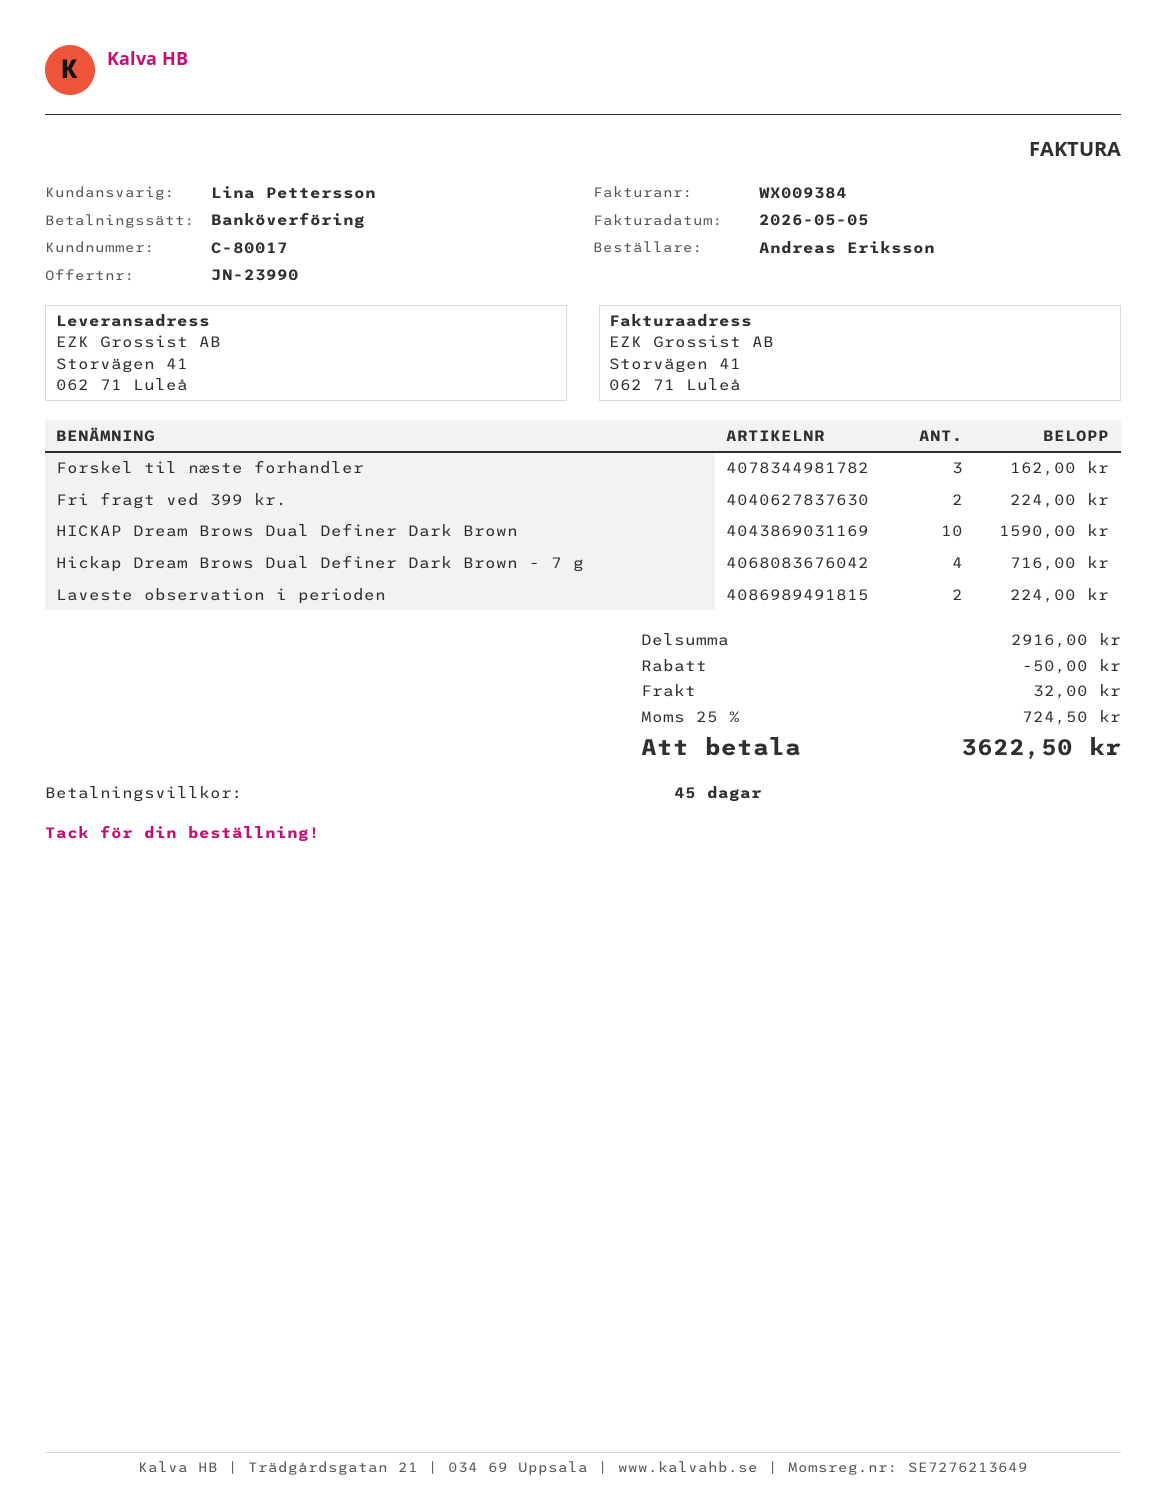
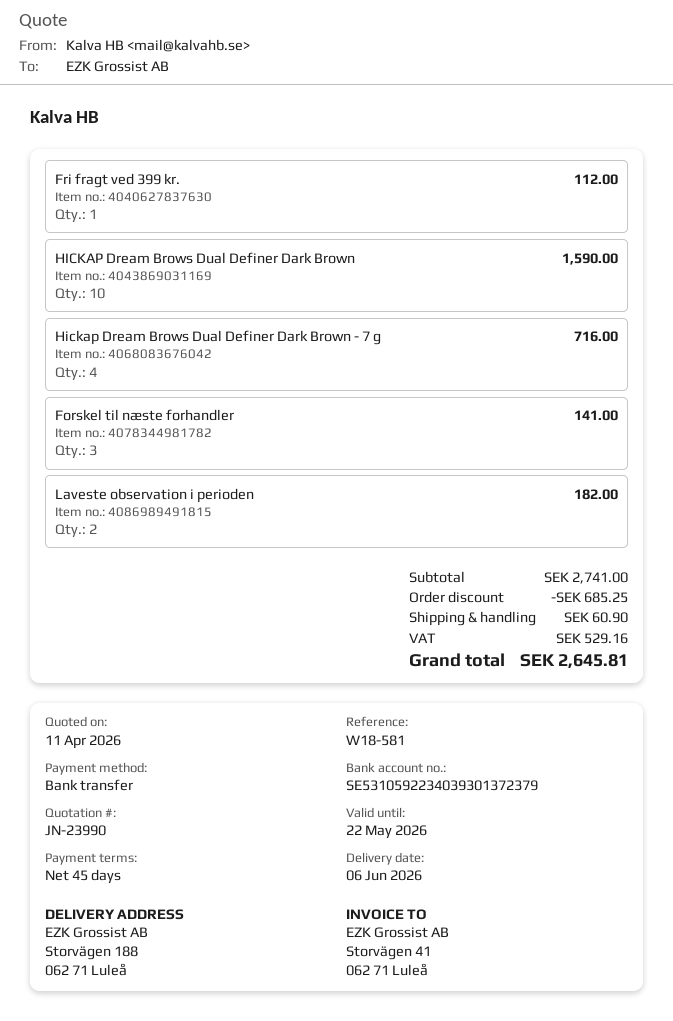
ship to: Storvägen 41, 062 71 Luleå -> Storvägen 188, 062 71 Luleå
Forskel til næste forhandler: 3 for 162.00 -> 3 for 141.00
Fri fragt ved 399 kr.: 2 for 224.00 -> 1 for 112.00
Laveste observation i perioden: 2 for 224.00 -> 2 for 182.00
subtotal: 2916.00 -> 2741.00
discount: 50.00 -> 685.25
shipping: 32.00 -> 60.90
tax: 724.50 -> 529.16
total: 3622.50 -> 2645.81

